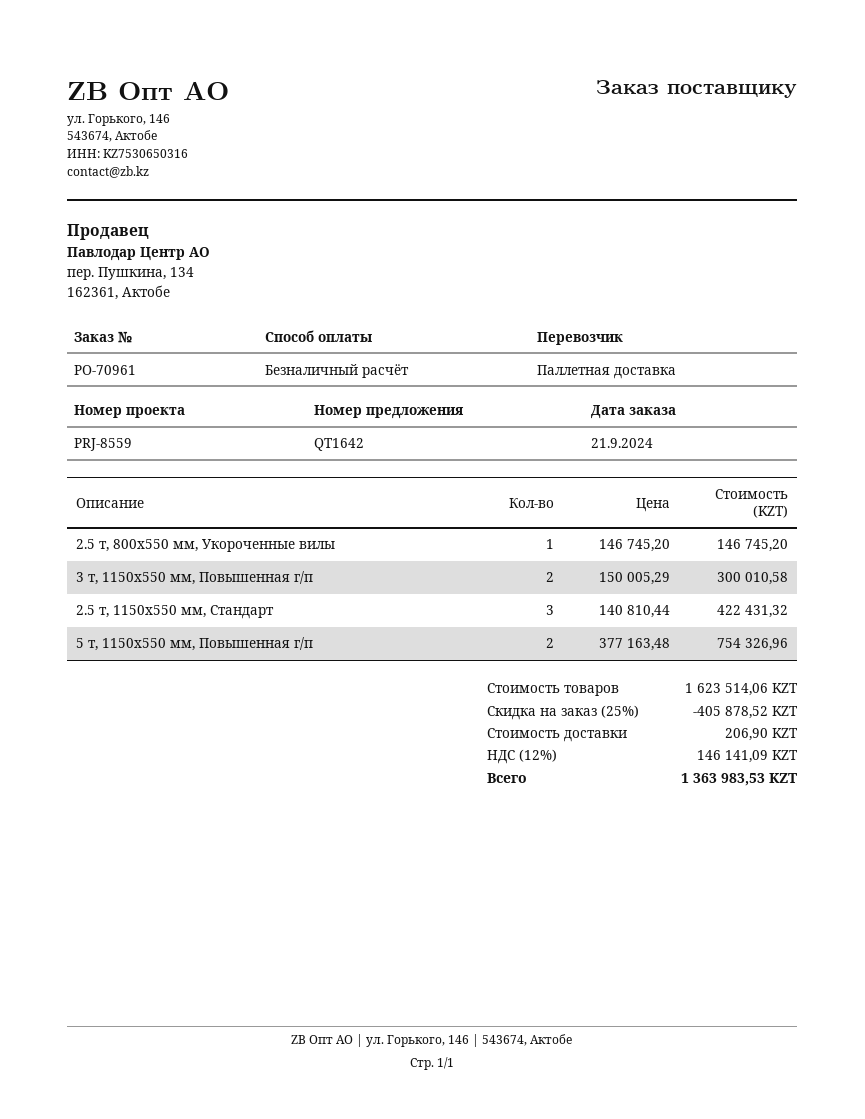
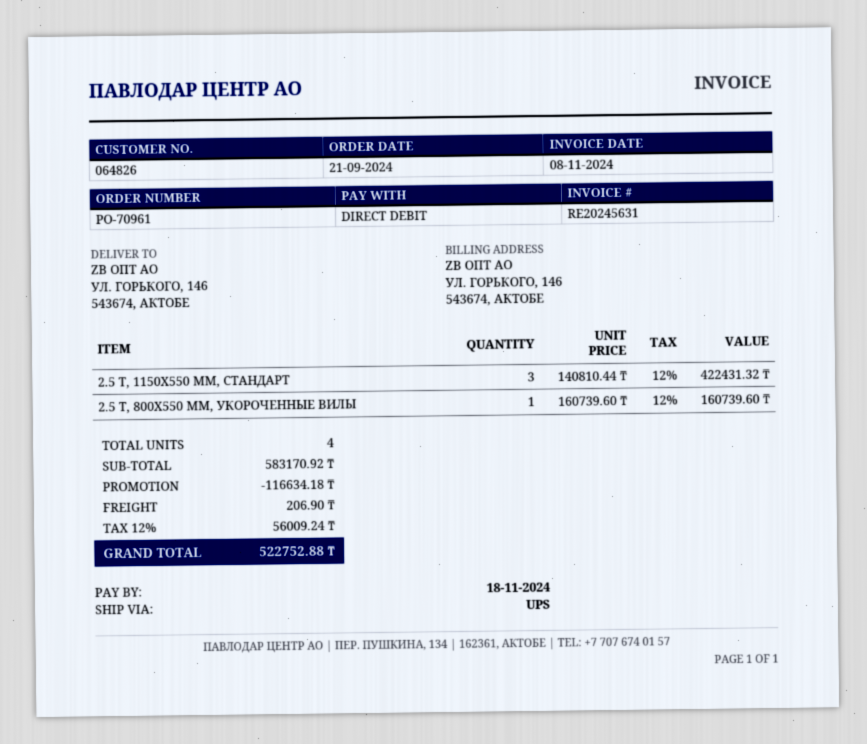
payment method: bank transfer -> direct debit
shipping method: pallet freight -> UPS
2.5 т, 800х550 мм, Укороченные вилы: 1 x 146745.20 = 146745.20 -> 1 x 160739.60 = 160739.60
3 т, 1150х550 мм, Повышенная г/п: 2 x 150005.29 = 300010.58 -> none
5 т, 1150х550 мм, Повышенная г/п: 2 x 377163.48 = 754326.96 -> none
subtotal: 1623514.06 -> 583170.92
discount: 405878.52 -> 116634.18
tax: 12% = 146141.09 -> 12% = 56009.24
total: 1363983.53 -> 522752.88

